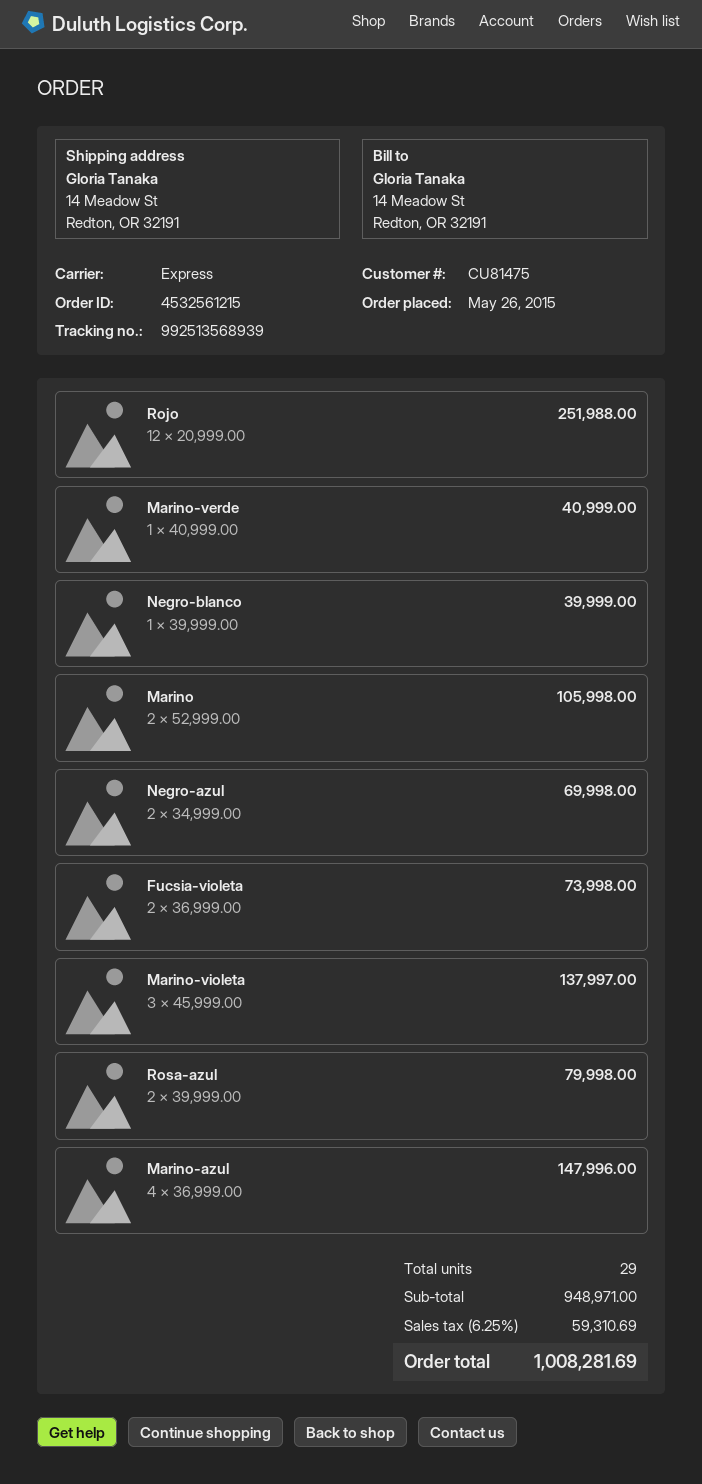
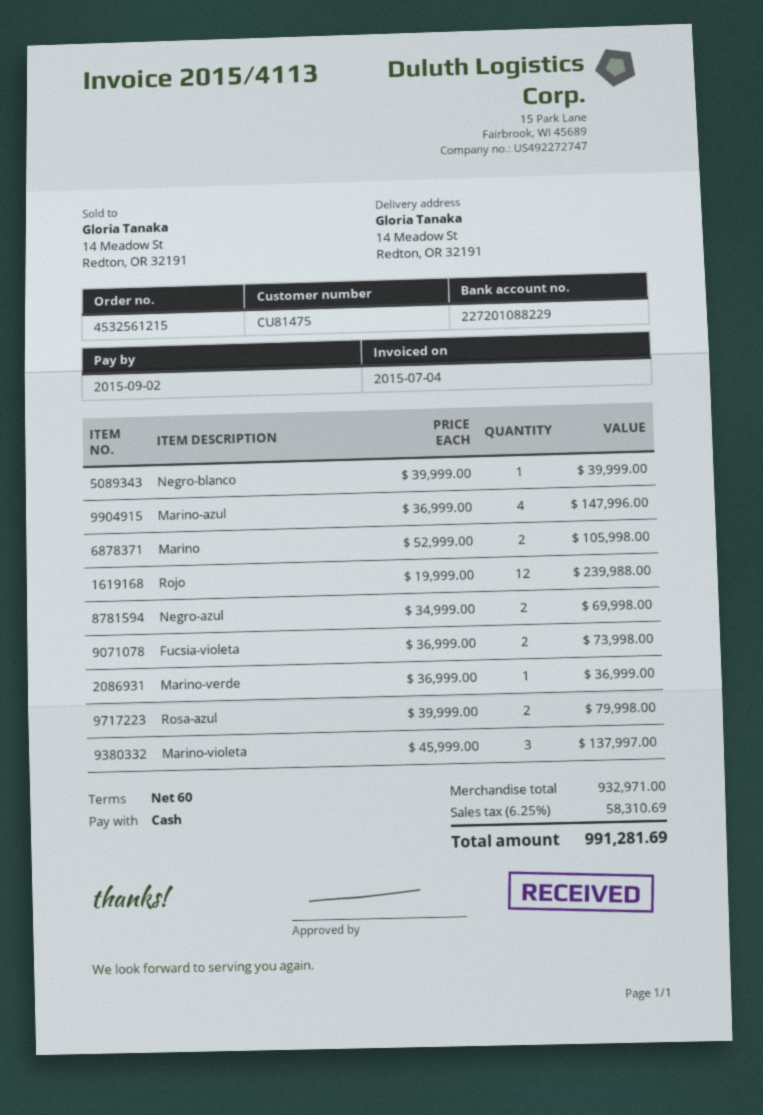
Rojo: 12 x 20999.00 = 251988.00 -> 12 x 19999.00 = 239988.00
Marino-verde: 1 x 40999.00 = 40999.00 -> 1 x 36999.00 = 36999.00
subtotal: 948971.00 -> 932971.00
tax: 6.25% = 59310.69 -> 6.25% = 58310.69
total: 1008281.69 -> 991281.69

